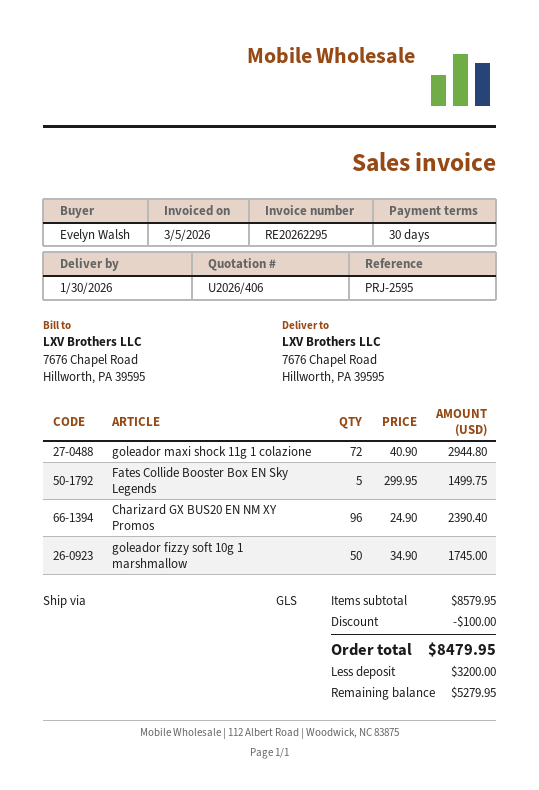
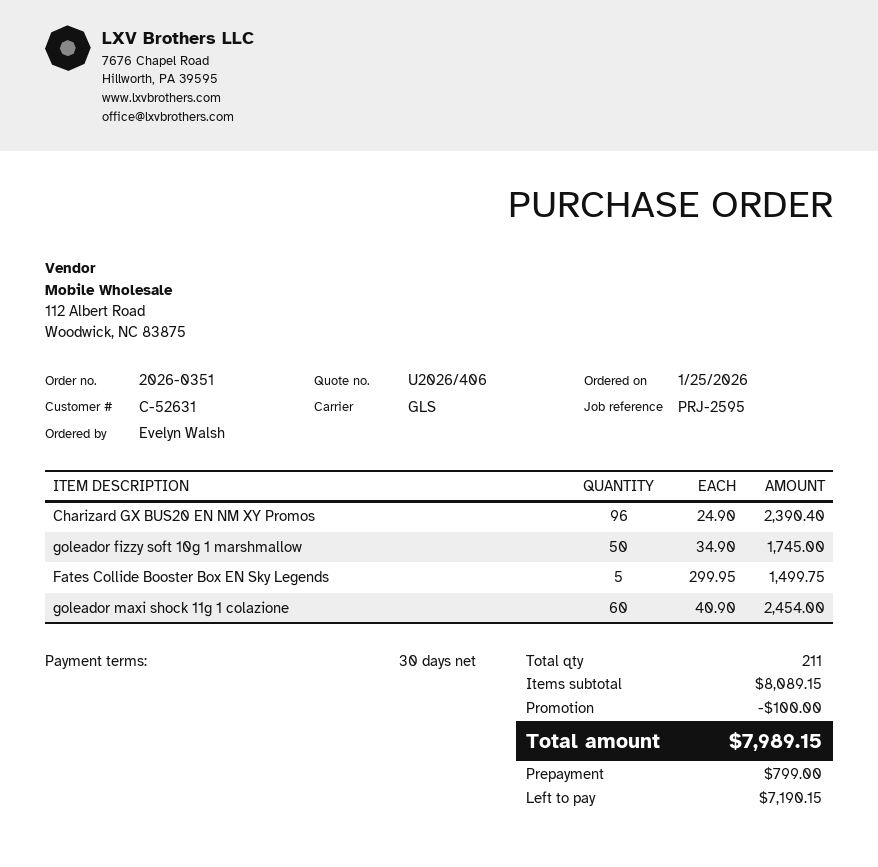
goleador maxi shock 11g 1 colazione: 72 x 40.90 = 2944.80 -> 60 x 40.90 = 2454.00
subtotal: 8579.95 -> 8089.15
total: 8479.95 -> 7989.15
deposit: 3200.00 -> 799.00
balance: 5279.95 -> 7190.15

